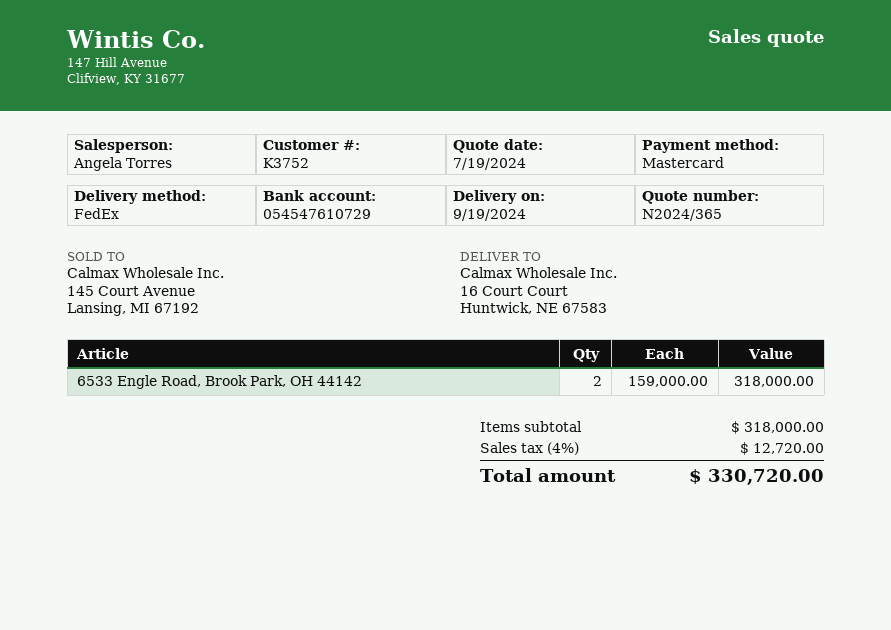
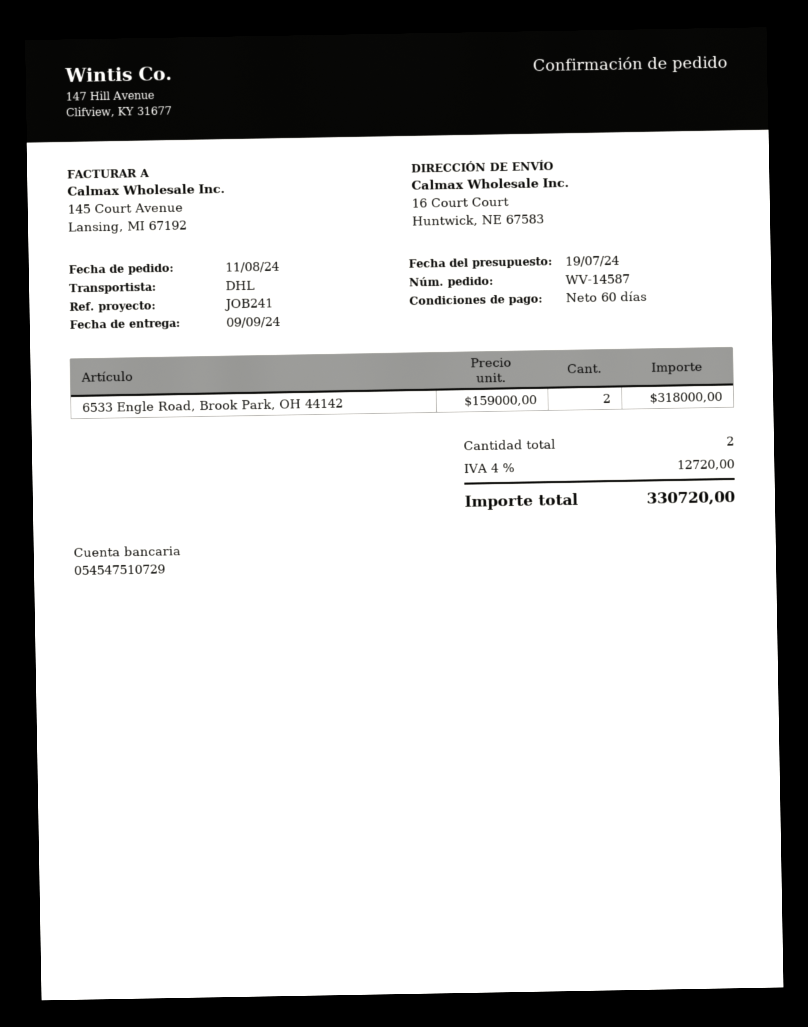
delivery date: 2024-09-19 -> 2024-09-09
bank account: 054547610729 -> 054547510729
shipping method: FedEx -> DHL

